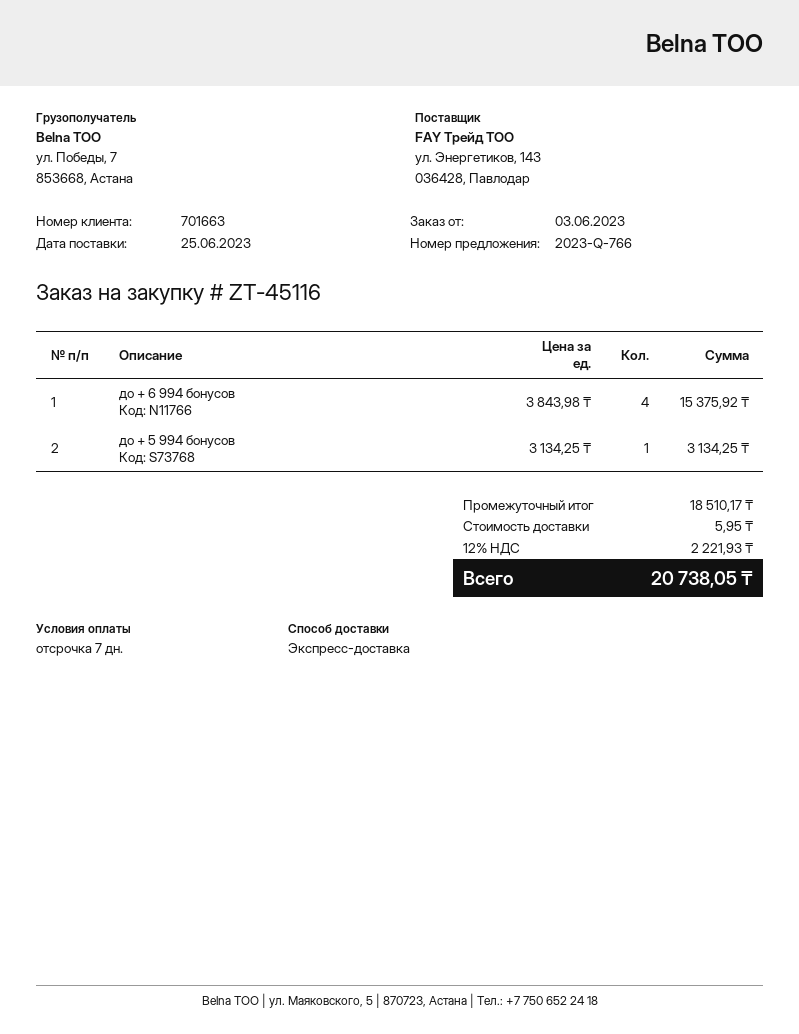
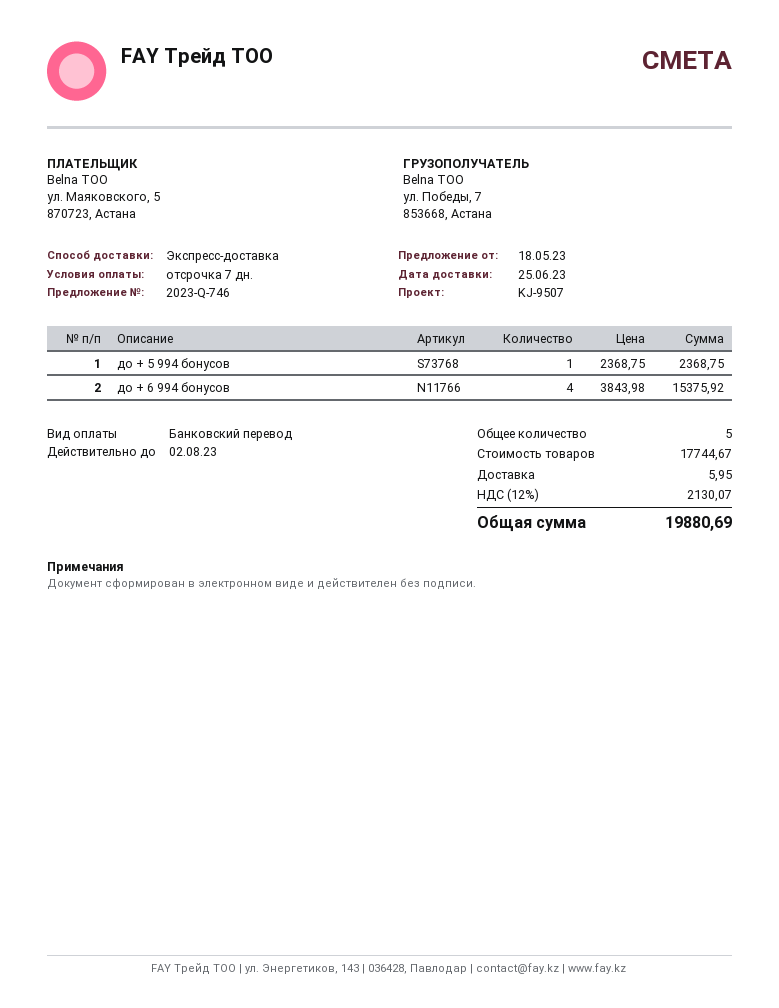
quote number: 2023-Q-766 -> 2023-Q-746
до + 5 994 бонусов: 1 x 3134.25 = 3134.25 -> 1 x 2368.75 = 2368.75
subtotal: 18510.17 -> 17744.67
tax: 12% = 2221.93 -> 12% = 2130.07
total: 20738.05 -> 19880.69

